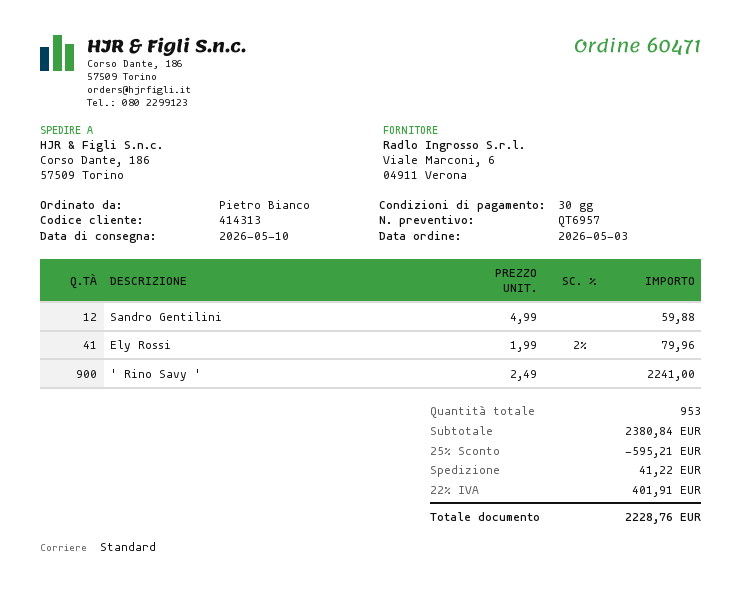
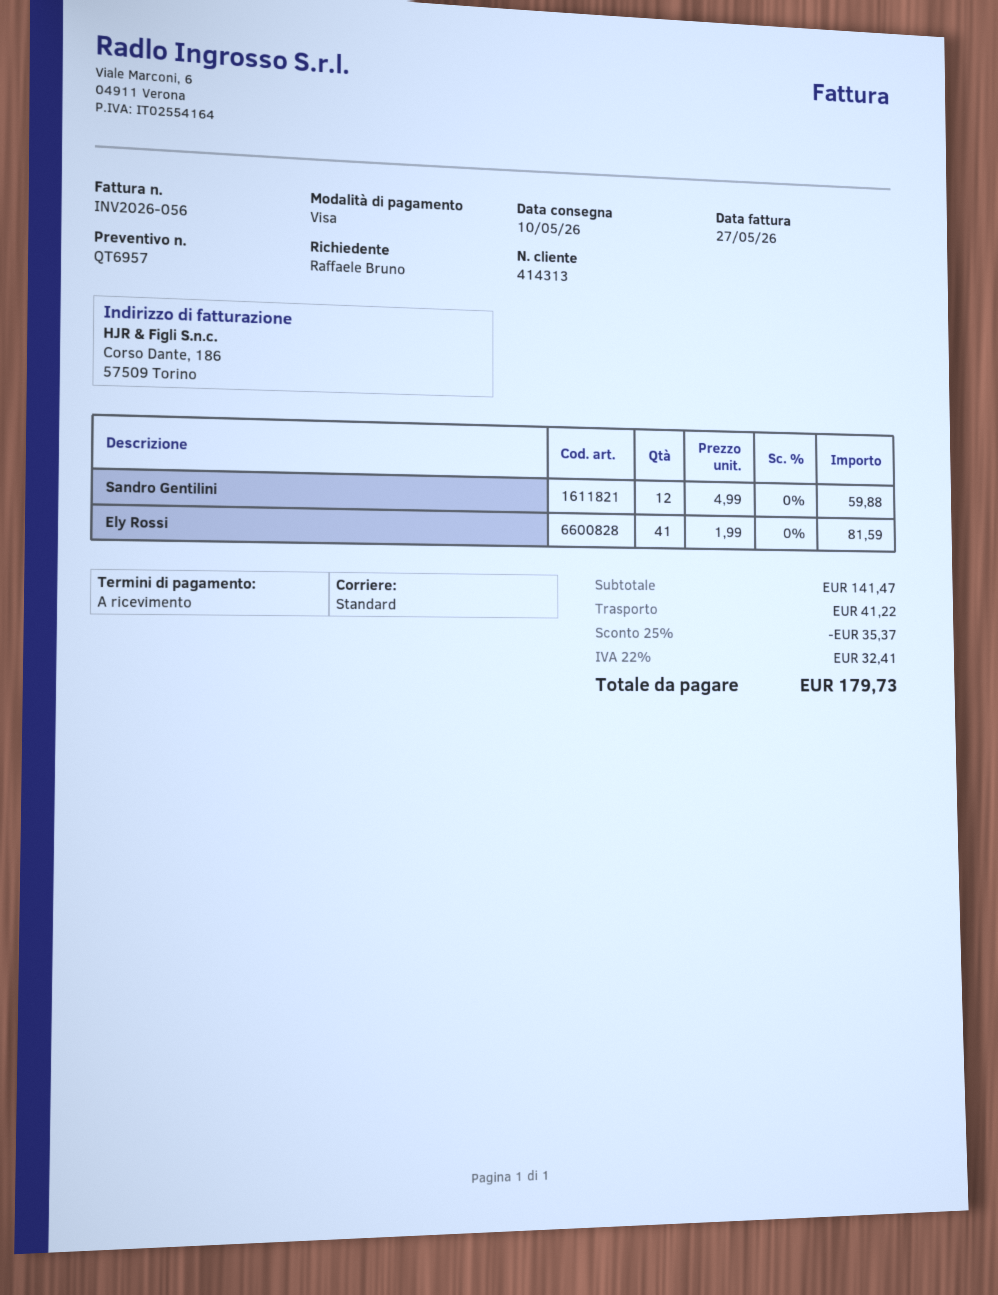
payment terms: 30 days -> on receipt
ordered by: Pietro Bianco -> Raffaele Bruno
Ely Rossi: 41 x 1.99 - 2% = 79.96 -> 41 x 1.99 = 81.59
' Rino Savy ': 900 x 2.49 = 2241.00 -> none
subtotal: 2380.84 -> 141.47
discount: 25% = 595.21 -> 25% = 35.37
tax: 22% = 401.91 -> 22% = 32.41
total: 2228.76 -> 179.73

